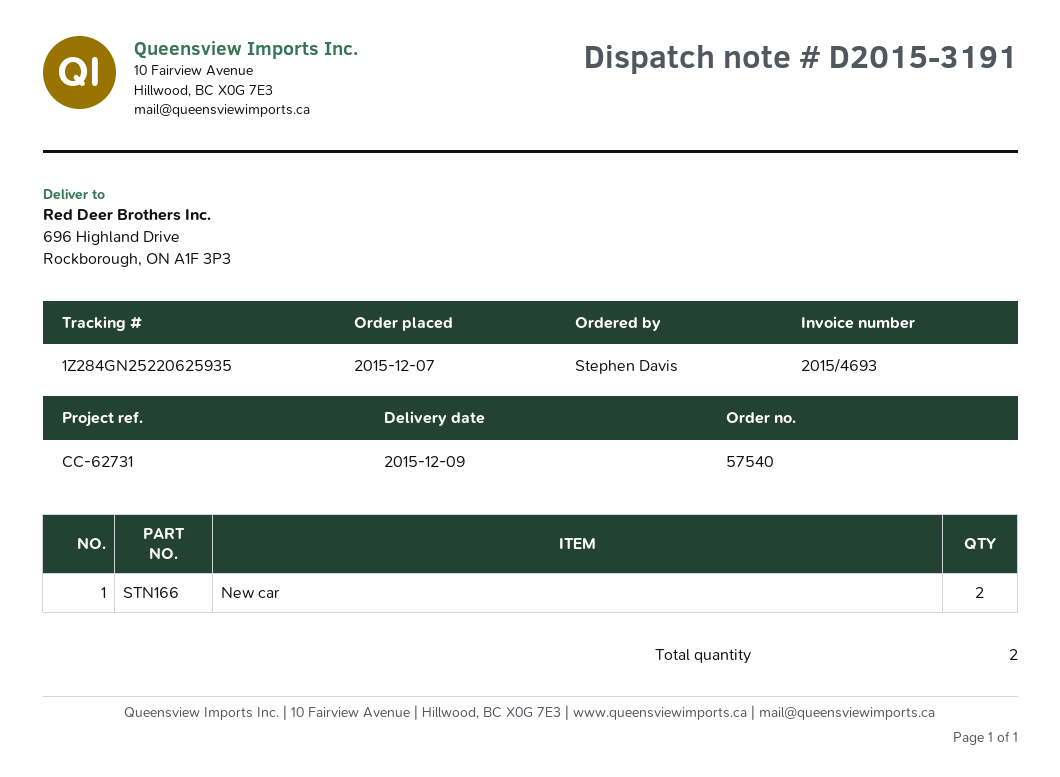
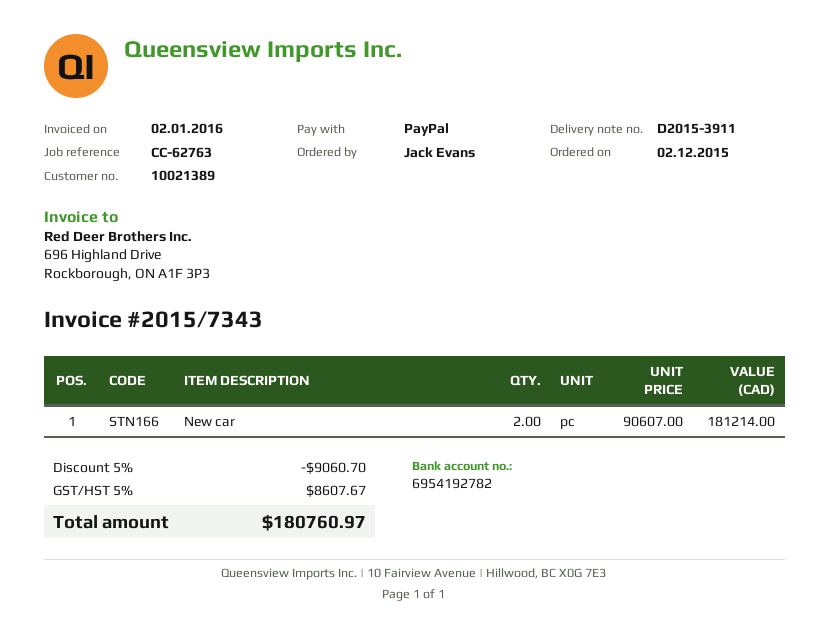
order date: 2015-12-07 -> 2015-12-02
delivery note number: D2015-3191 -> D2015-3911
invoice number: 2015/4693 -> 2015/7343
reference: CC-62731 -> CC-62763
ordered by: Stephen Davis -> Jack Evans

